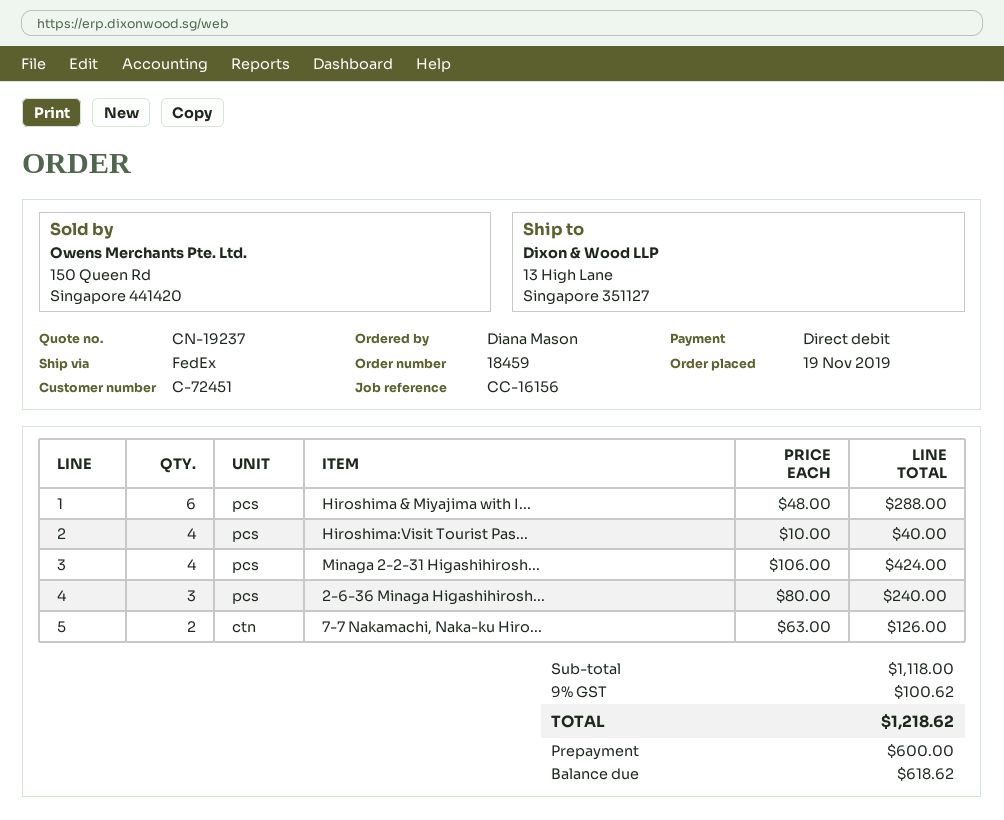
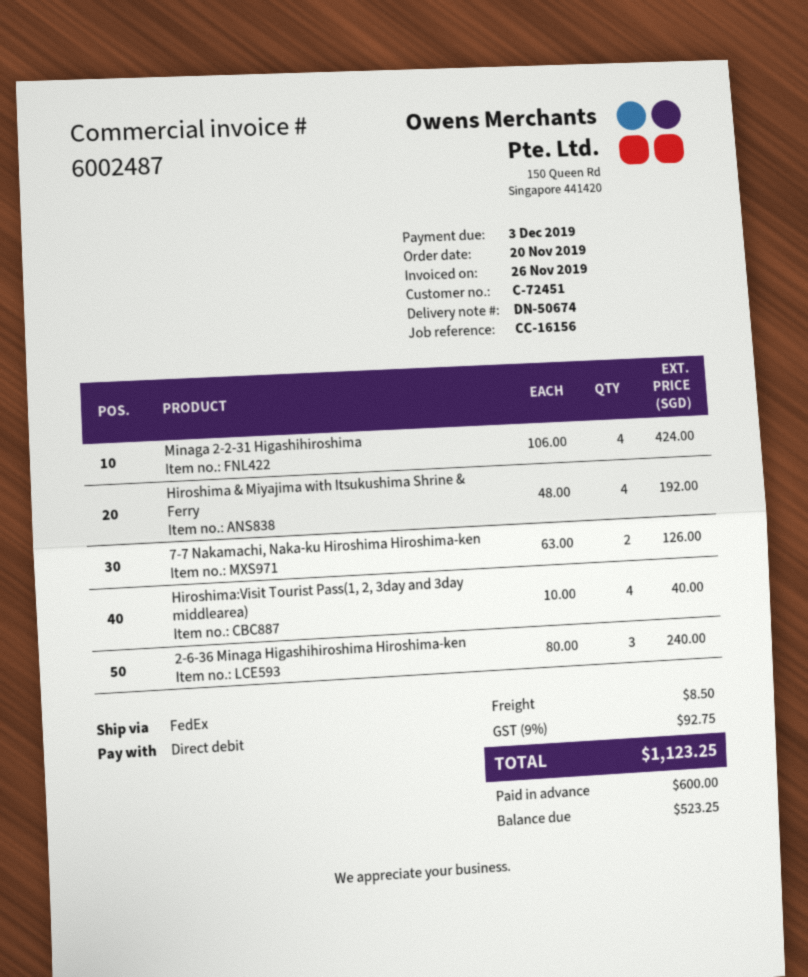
order date: 2019-11-19 -> 2019-11-20
Hiroshima & Miyajima with I...: 6 x 48.00 = 288.00 -> 4 x 48.00 = 192.00
shipping: none -> 8.50
tax: 9% = 100.62 -> 9% = 92.75
total: 1218.62 -> 1123.25
balance: 618.62 -> 523.25

